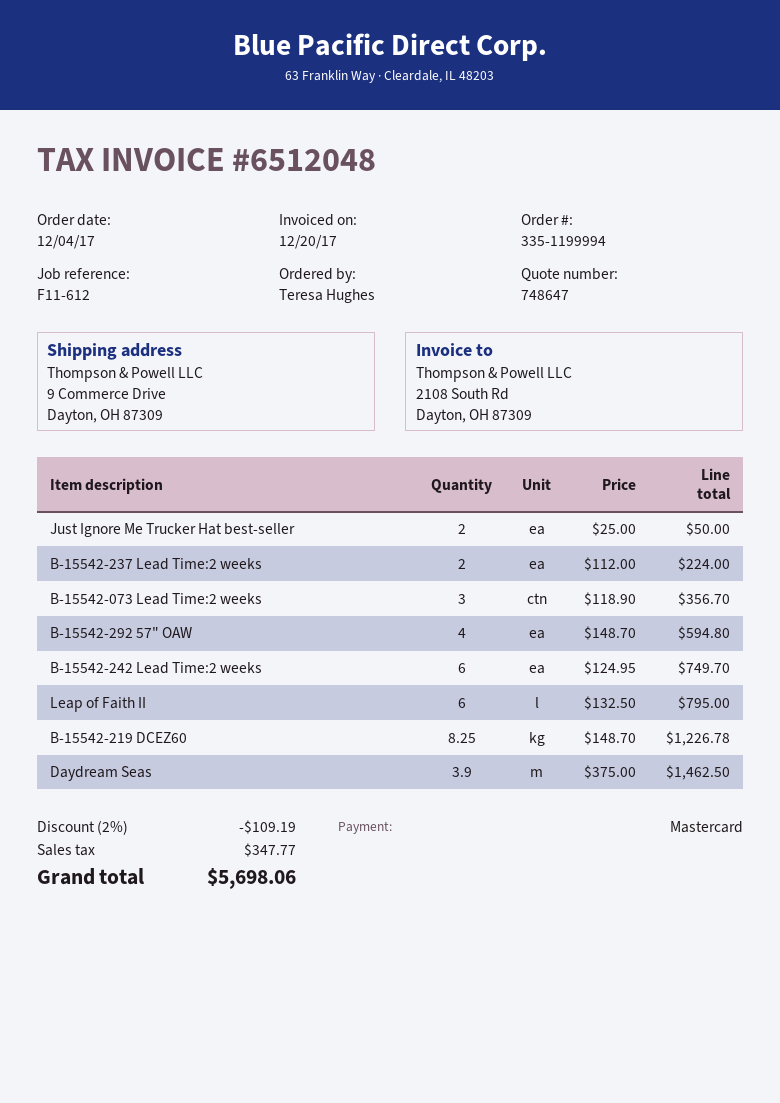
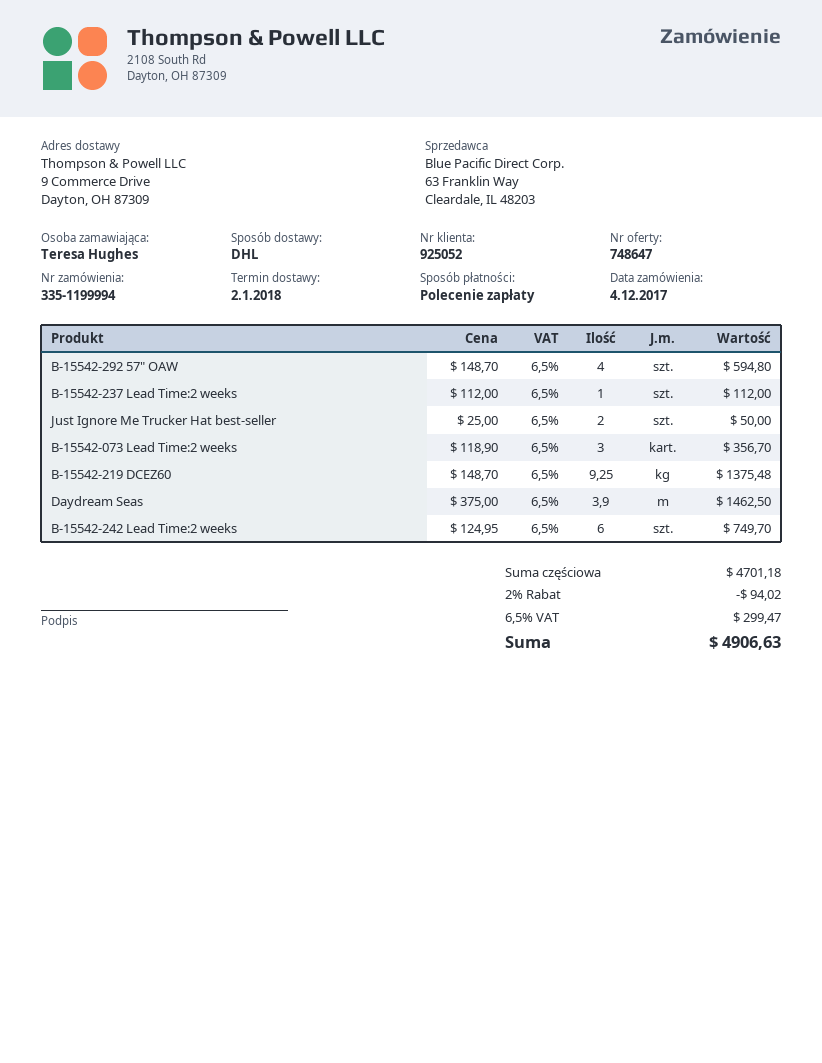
payment method: Mastercard -> direct debit
B-15542-237 Lead Time:2 weeks: 2 x 112.00 = 224.00 -> 1 x 112.00 = 112.00
Leap of Faith II: 6 x 132.50 = 795.00 -> none
B-15542-219 DCEZ60: 8.25 x 148.70 = 1226.78 -> 9.25 x 148.70 = 1375.48
discount: 2% = 109.19 -> 2% = 94.02
tax: 347.77 -> 299.47
total: 5698.06 -> 4906.63

